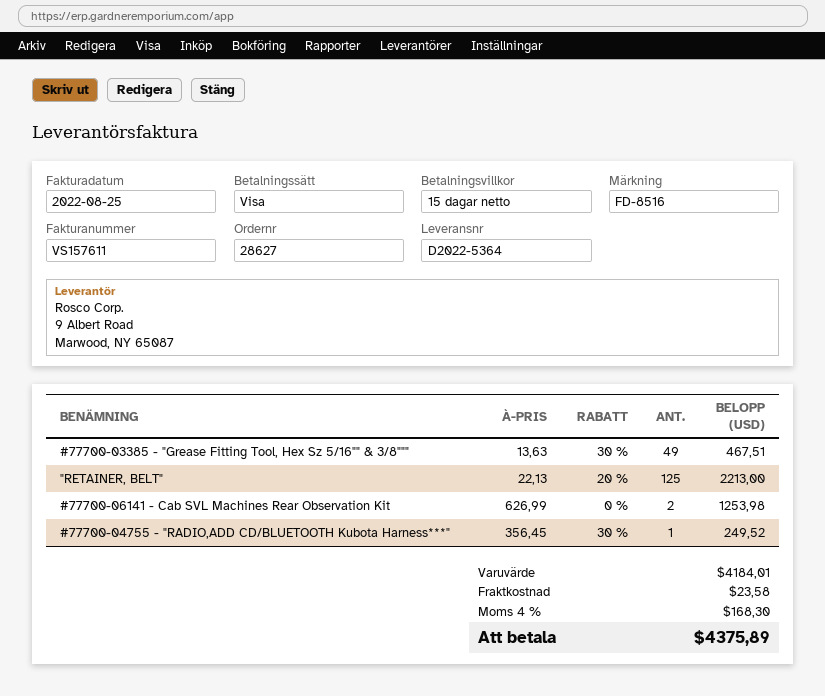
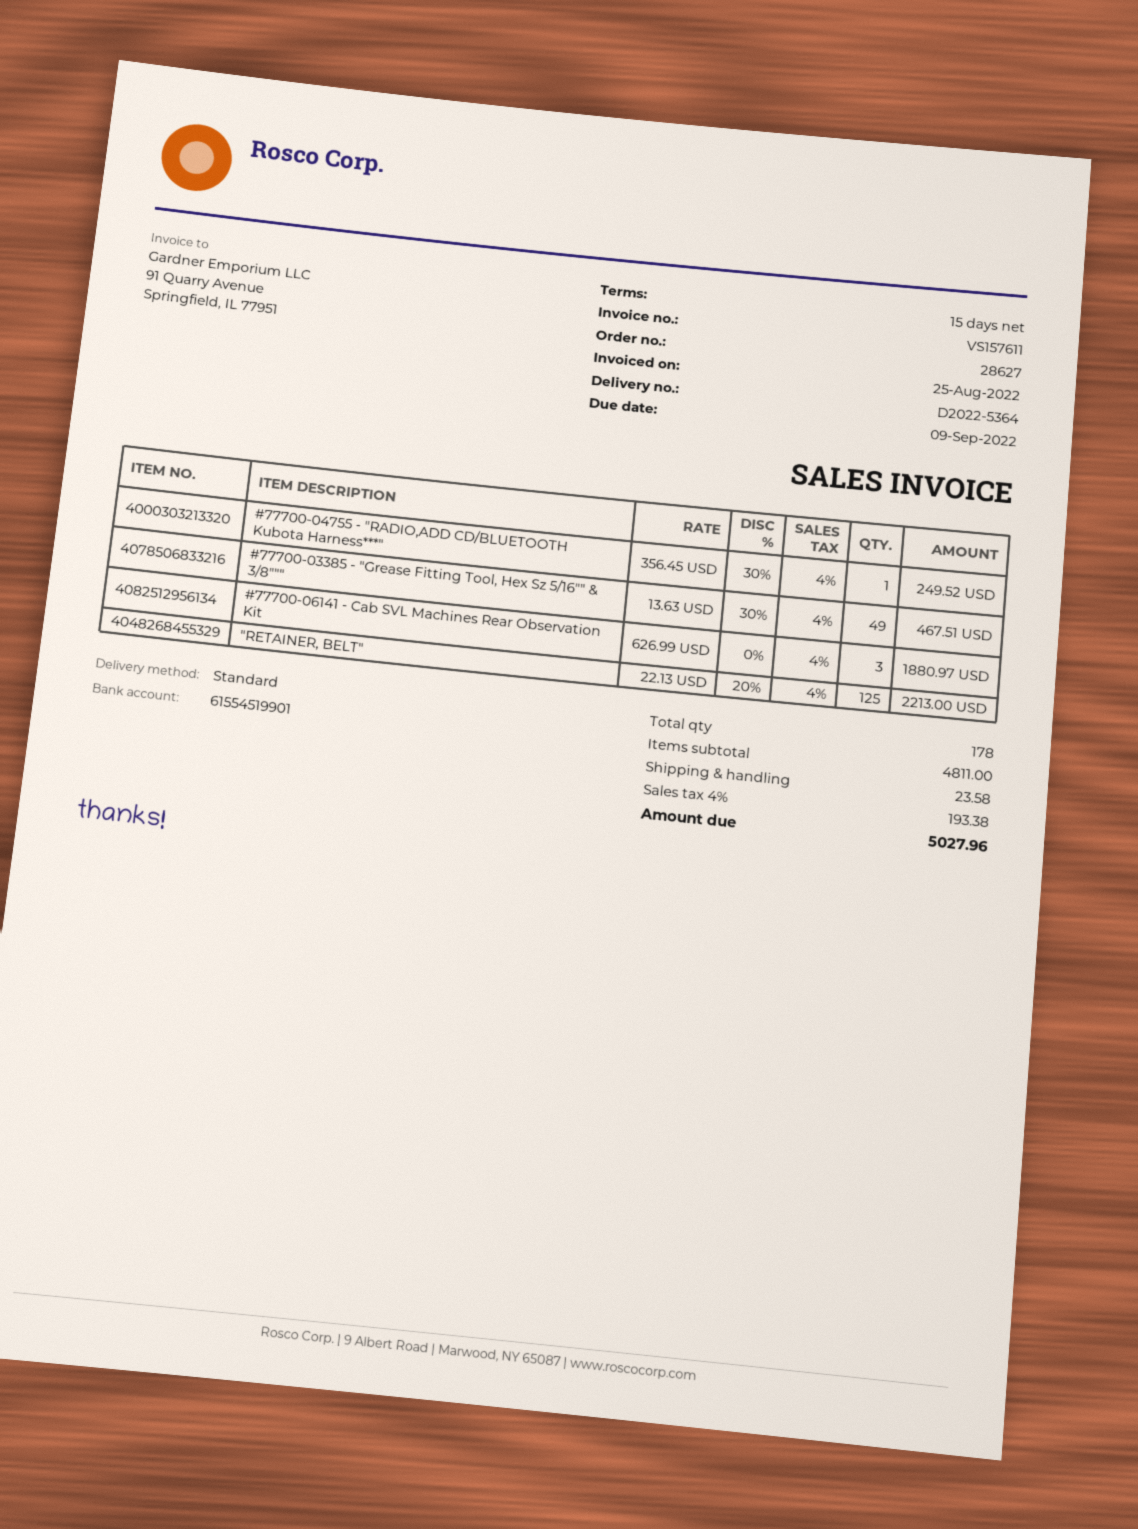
#77700-06141 - Cab SVL Machines Rear Observation Kit: 2 x 626.99 = 1253.98 -> 3 x 626.99 = 1880.97
subtotal: 4184.01 -> 4811.00
tax: 4% = 168.30 -> 4% = 193.38
total: 4375.89 -> 5027.96

